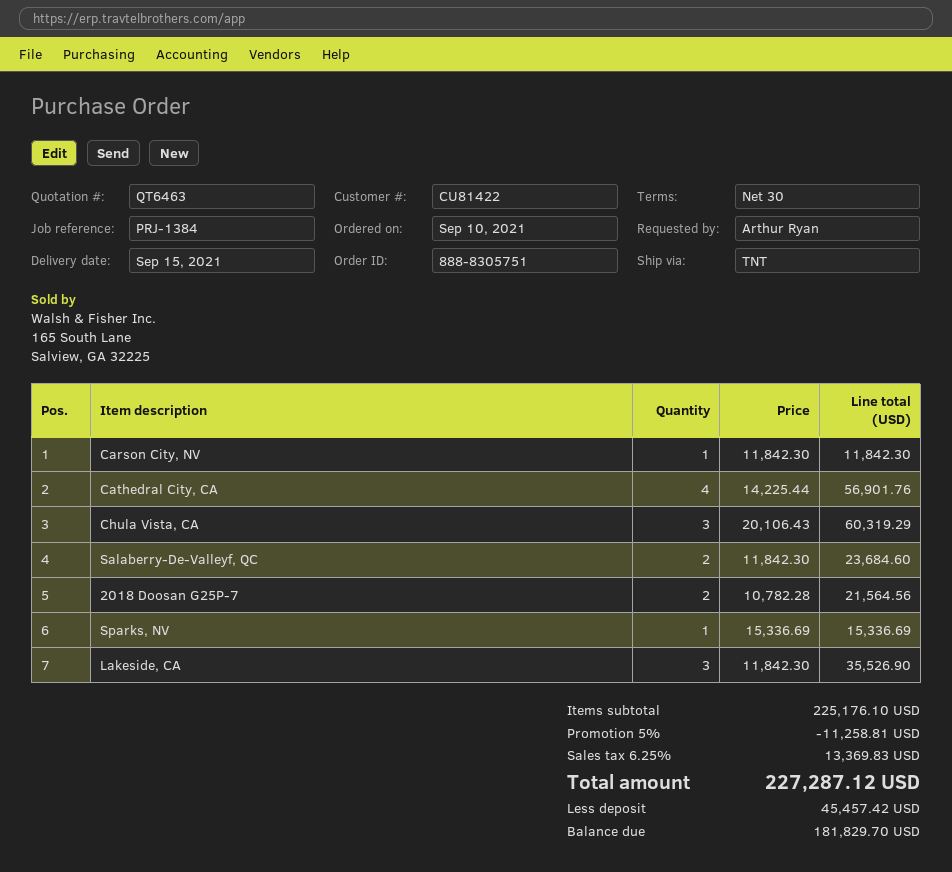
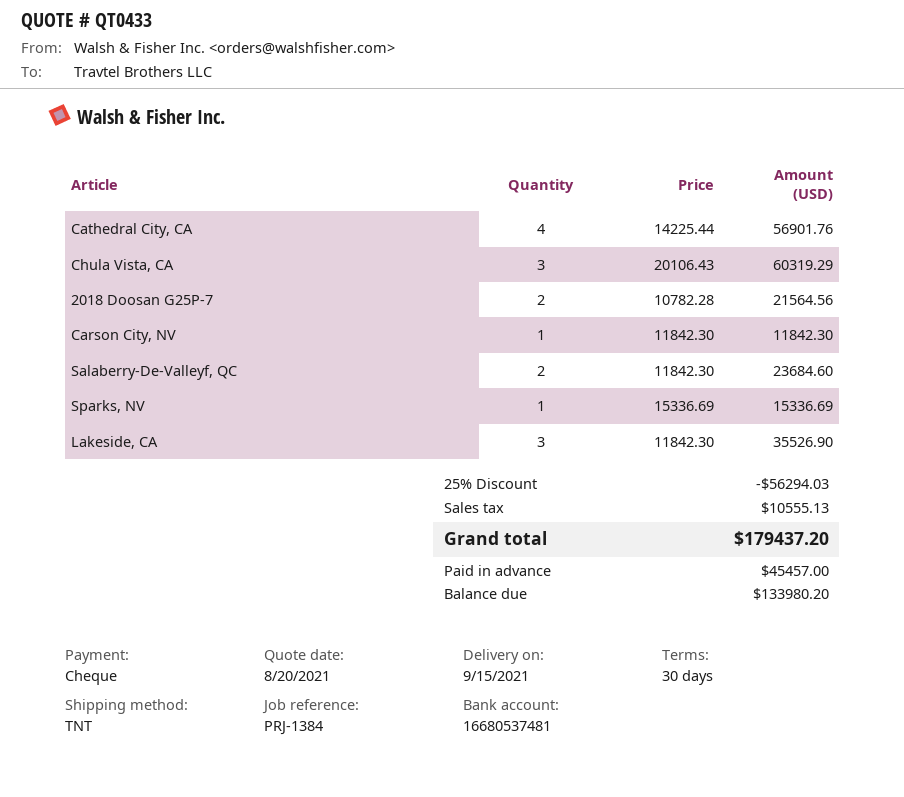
quote number: QT6463 -> QT0433
discount: 5% = 11258.81 -> 25% = 56294.03
tax: 13369.83 -> 10555.13
total: 227287.12 -> 179437.20
deposit: 45457.42 -> 45457.00
balance: 181829.70 -> 133980.20

